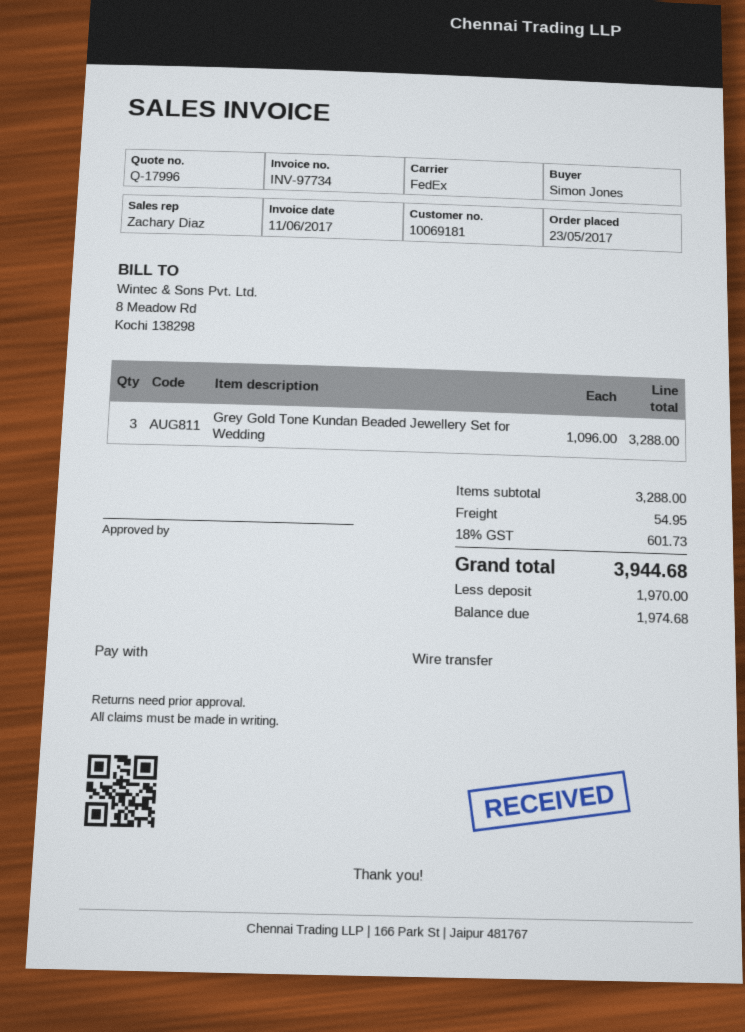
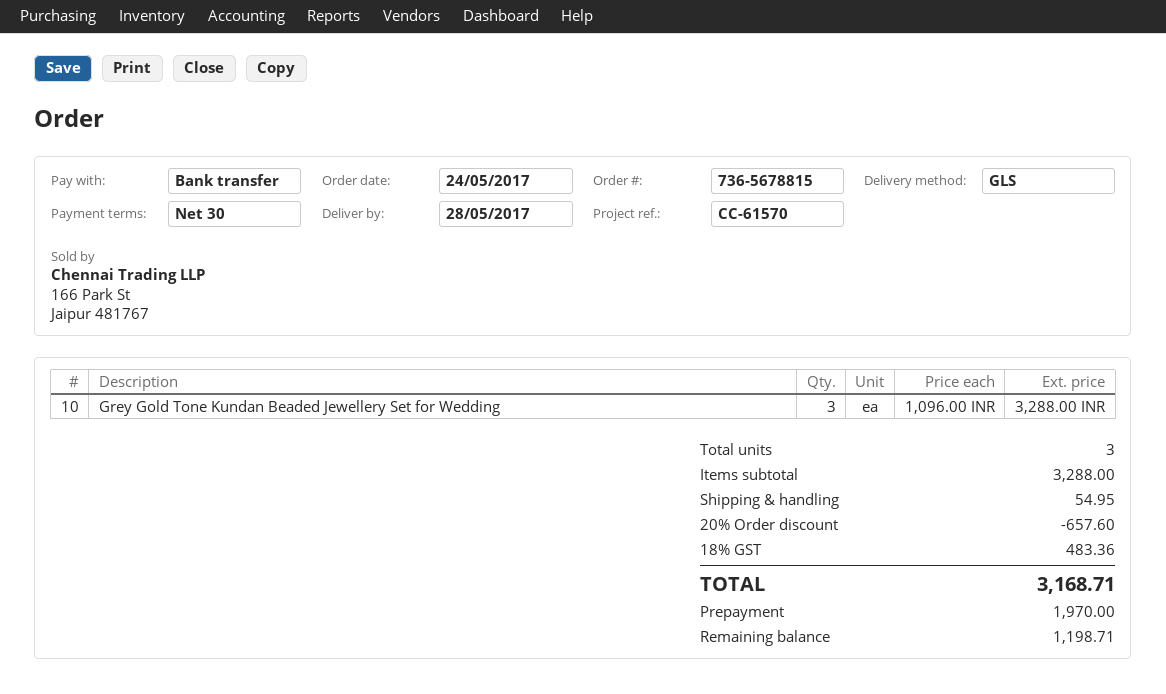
order date: 2017-05-23 -> 2017-05-24
shipping method: FedEx -> GLS
discount: none -> 20% = 657.60
tax: 18% = 601.73 -> 18% = 483.36
total: 3944.68 -> 3168.71
balance: 1974.68 -> 1198.71

